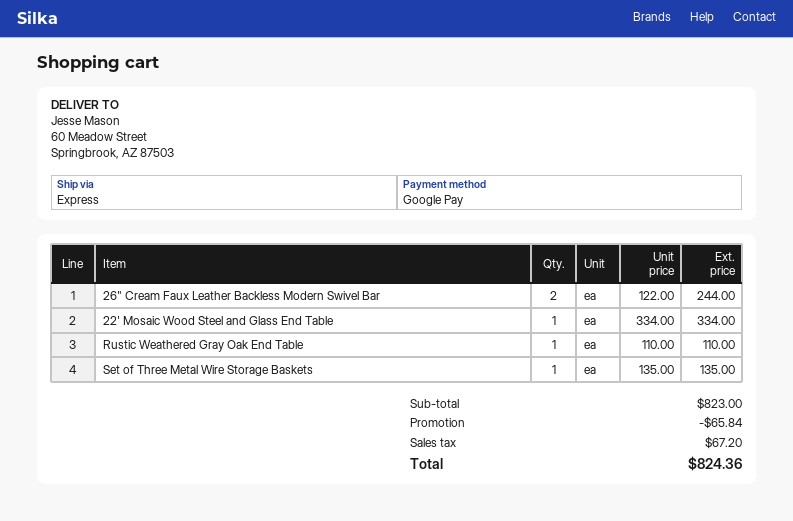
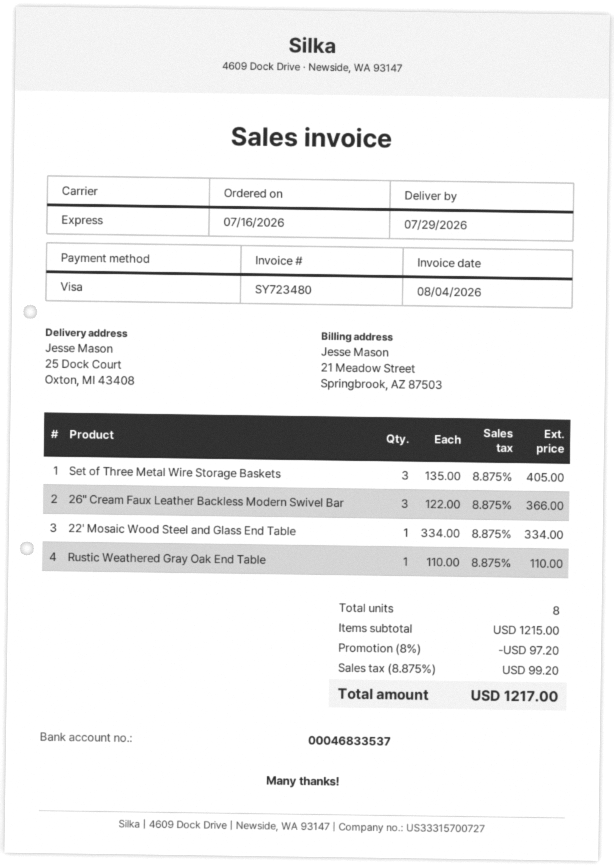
payment method: Google Pay -> Visa
ship to: 60 Meadow Street, Springbrook, AZ 87503 -> 25 Dock Court, Oxton, MI 43408
26" Cream Faux Leather Backless Modern Swivel Bar: 2 x 122.00 = 244.00 -> 3 x 122.00 = 366.00
Set of Three Metal Wire Storage Baskets: 1 x 135.00 = 135.00 -> 3 x 135.00 = 405.00
subtotal: 823.00 -> 1215.00
discount: 65.84 -> 97.20
tax: 67.20 -> 99.20
total: 824.36 -> 1217.00

